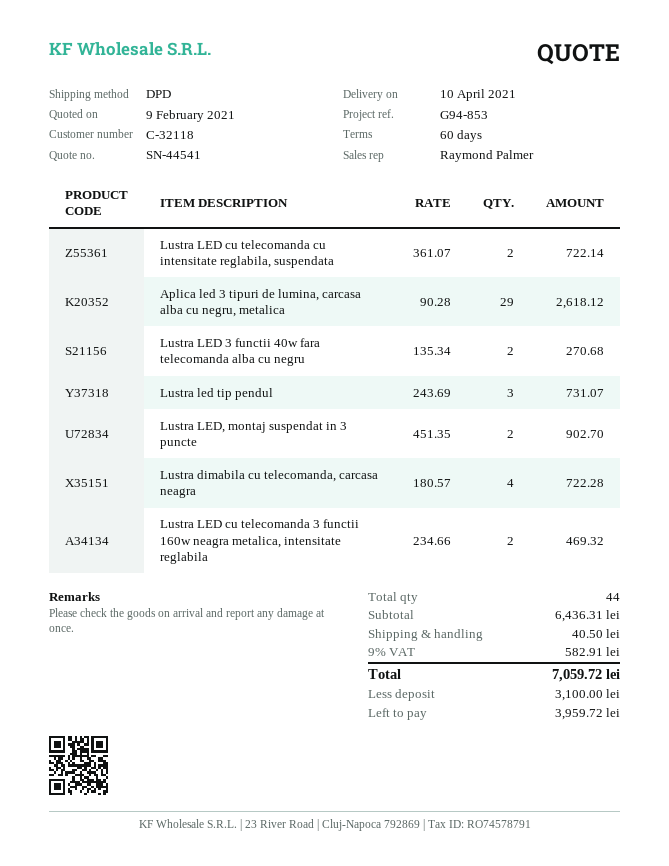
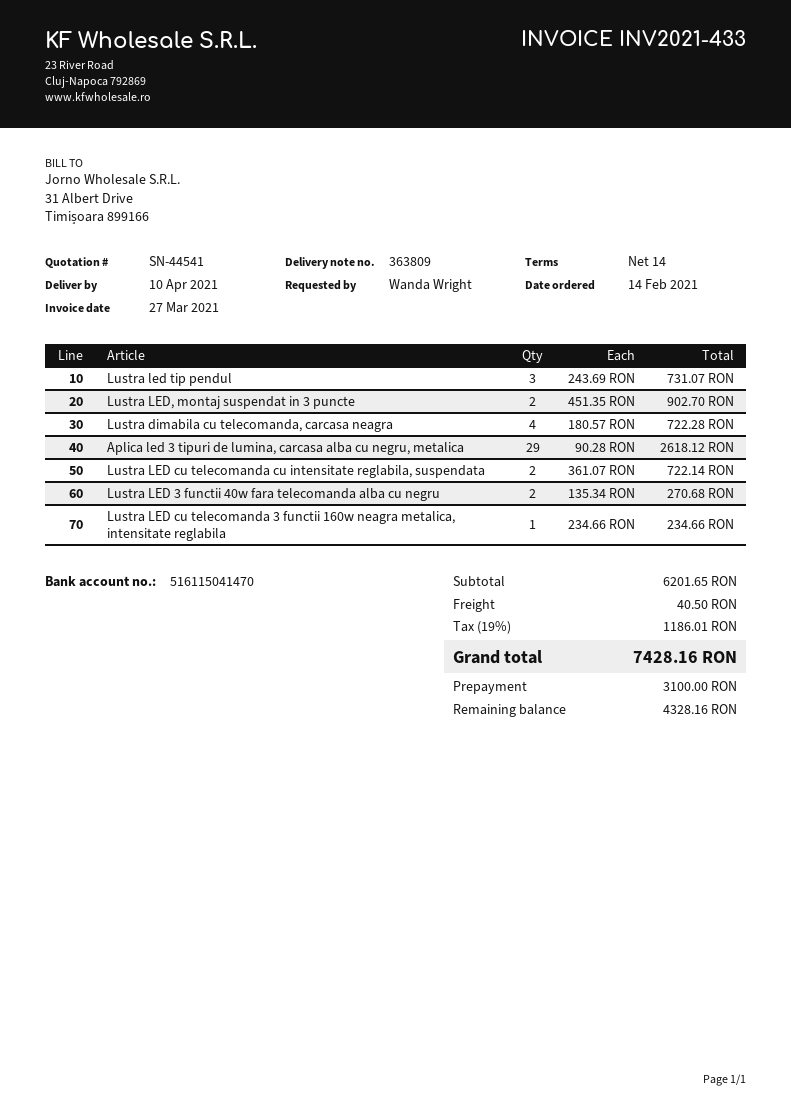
payment terms: 60 days -> 14 days
Lustra LED cu telecomanda 3 functii 160w neagra metalica, intensitate reglabila: 2 x 234.66 = 469.32 -> 1 x 234.66 = 234.66
subtotal: 6436.31 -> 6201.65
tax: 9% = 582.91 -> 19% = 1186.01
total: 7059.72 -> 7428.16
balance: 3959.72 -> 4328.16

